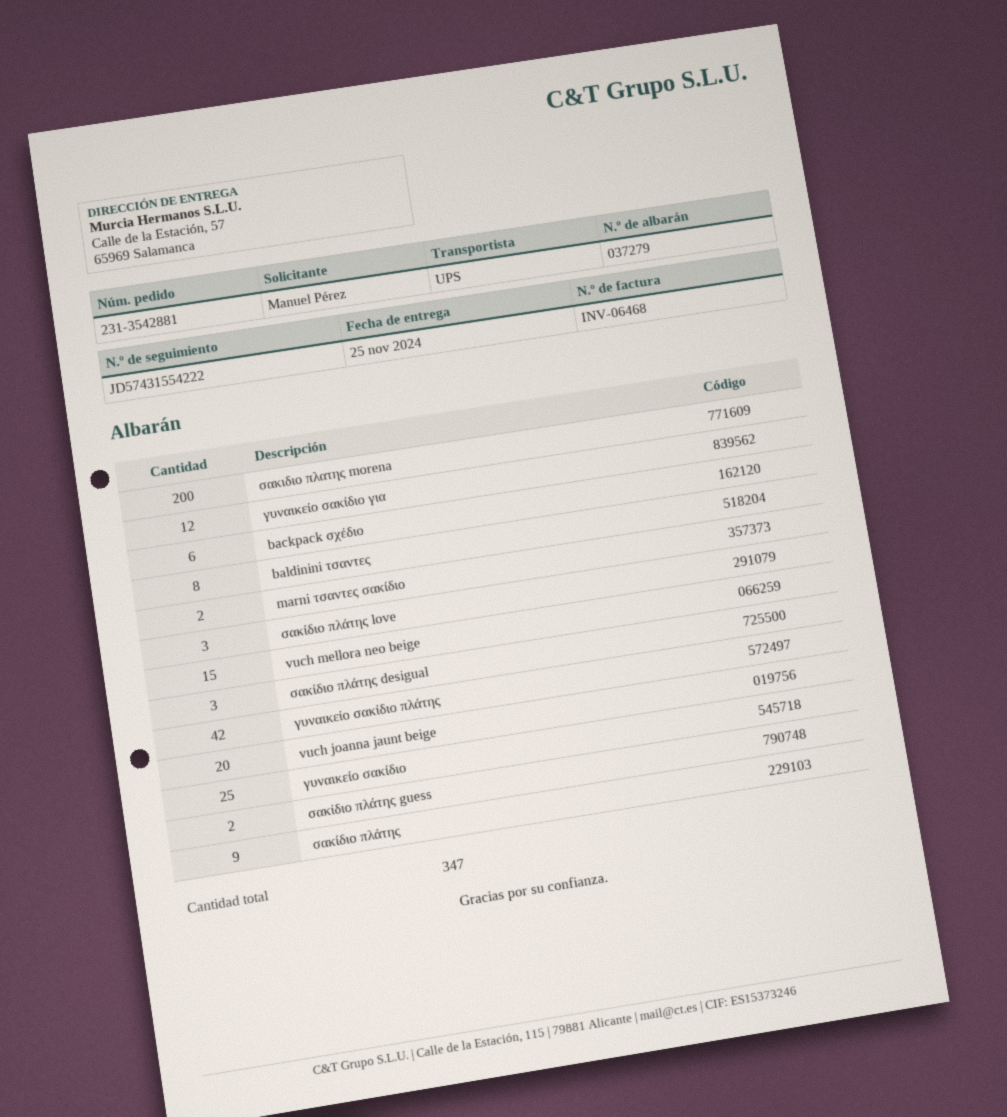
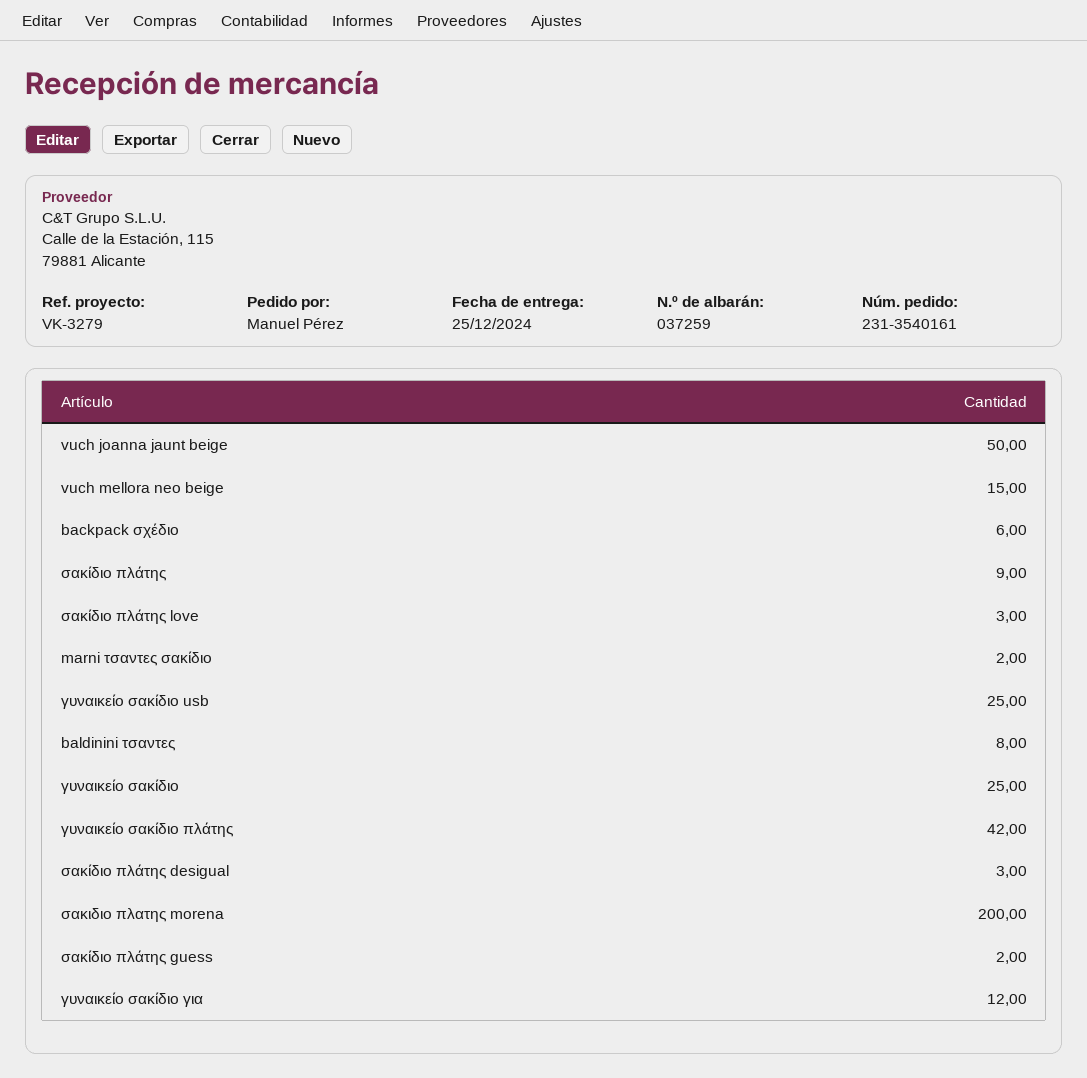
order number: 231-3542881 -> 231-3540161
delivery note number: 037279 -> 037259
delivery date: 2024-11-25 -> 2024-12-25
vuch joanna jaunt beige: 20 -> 50
γυναικείο σακίδιο usb: none -> 25

